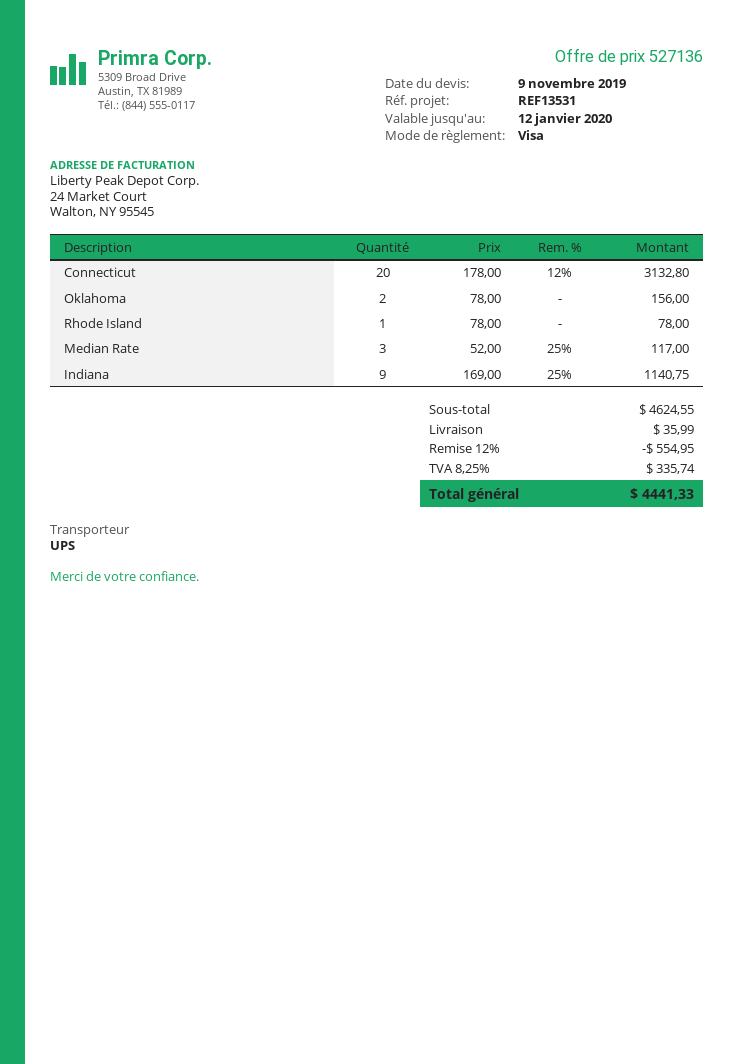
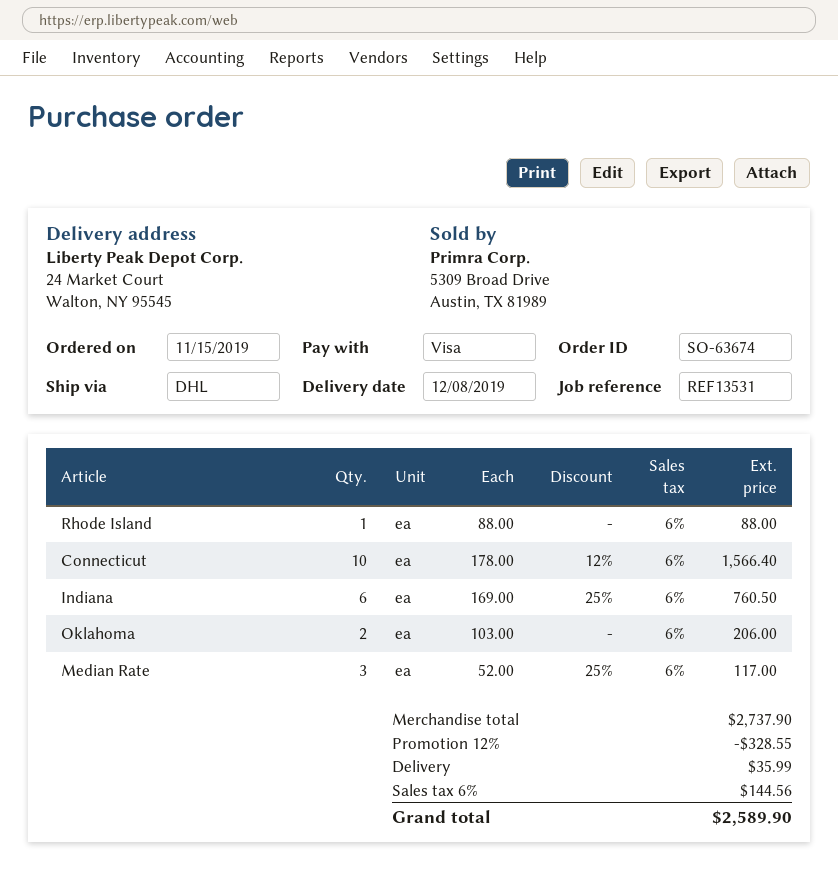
shipping method: UPS -> DHL
Connecticut: 20 x 178.00 - 12% = 3132.80 -> 10 x 178.00 - 12% = 1566.40
Oklahoma: 2 x 78.00 = 156.00 -> 2 x 103.00 = 206.00
Rhode Island: 1 x 78.00 = 78.00 -> 1 x 88.00 = 88.00
Indiana: 9 x 169.00 - 25% = 1140.75 -> 6 x 169.00 - 25% = 760.50
subtotal: 4624.55 -> 2737.90
discount: 12% = 554.95 -> 12% = 328.55
tax: 8.25% = 335.74 -> 6% = 144.56
total: 4441.33 -> 2589.90

